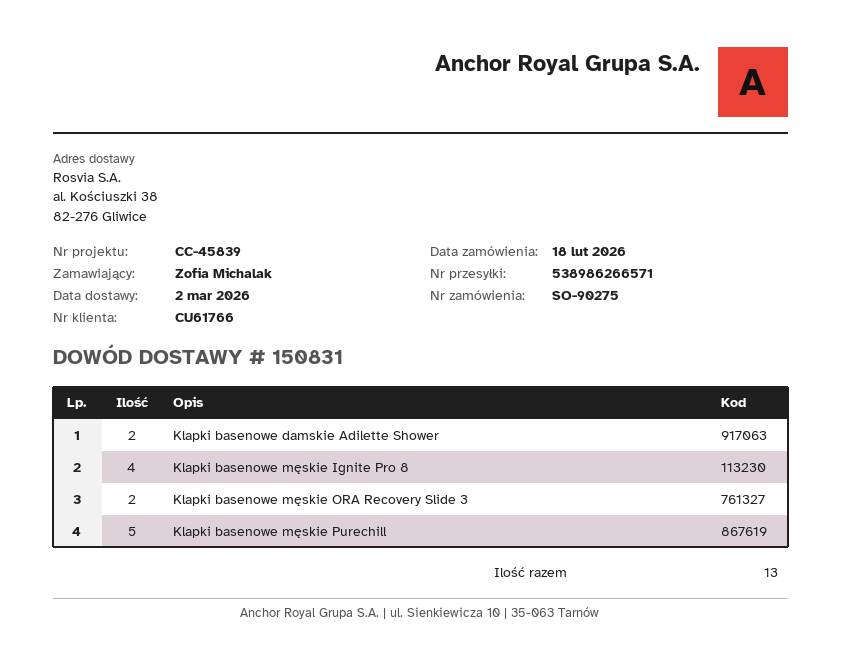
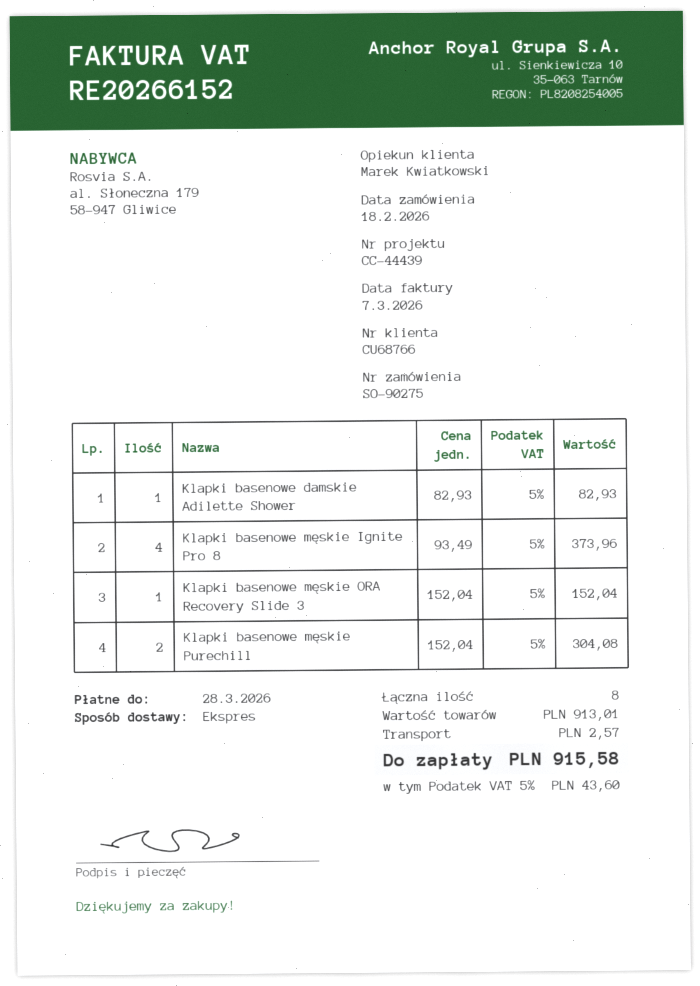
customer number: CU61766 -> CU68766
reference: CC-45839 -> CC-44439
Klapki basenowe damskie Adilette Shower: 2 -> 1
Klapki basenowe męskie ORA Recovery Slide 3: 2 -> 1
Klapki basenowe męskie Purechill: 5 -> 2
total quantity: 13 -> 8

